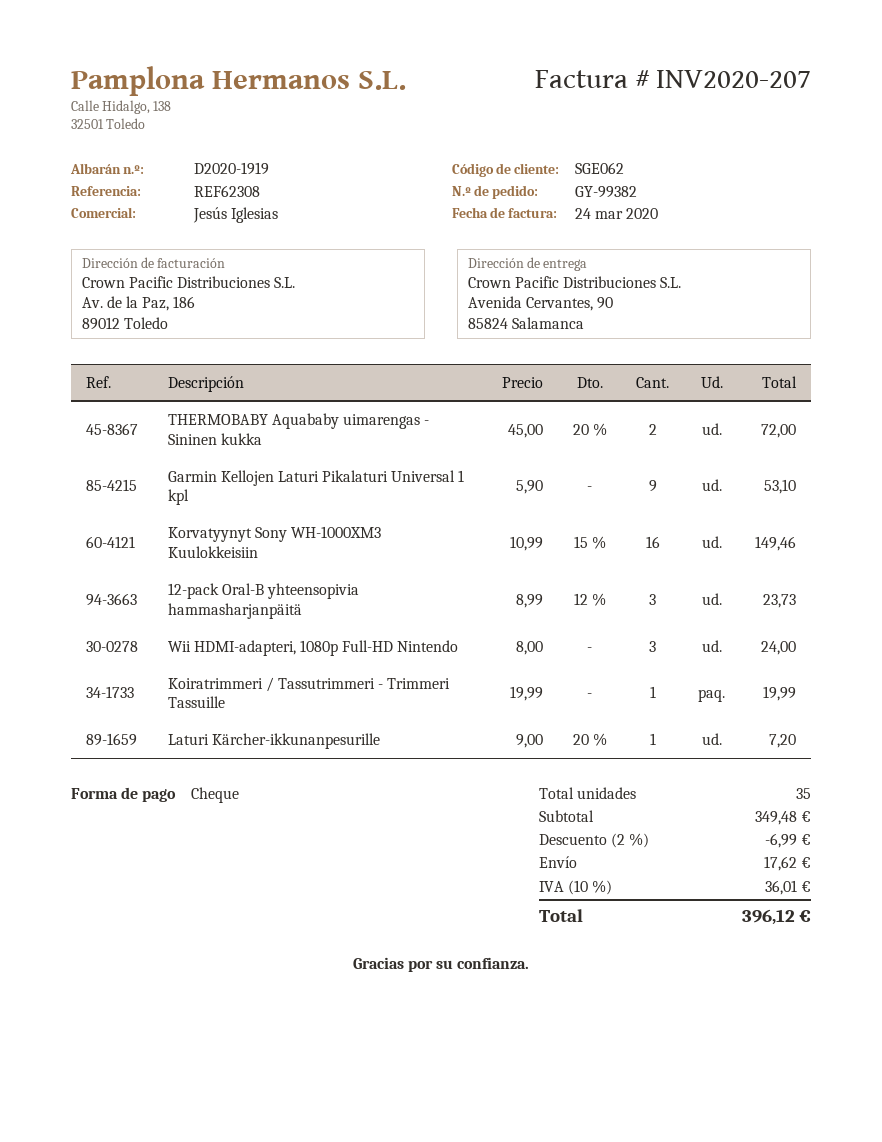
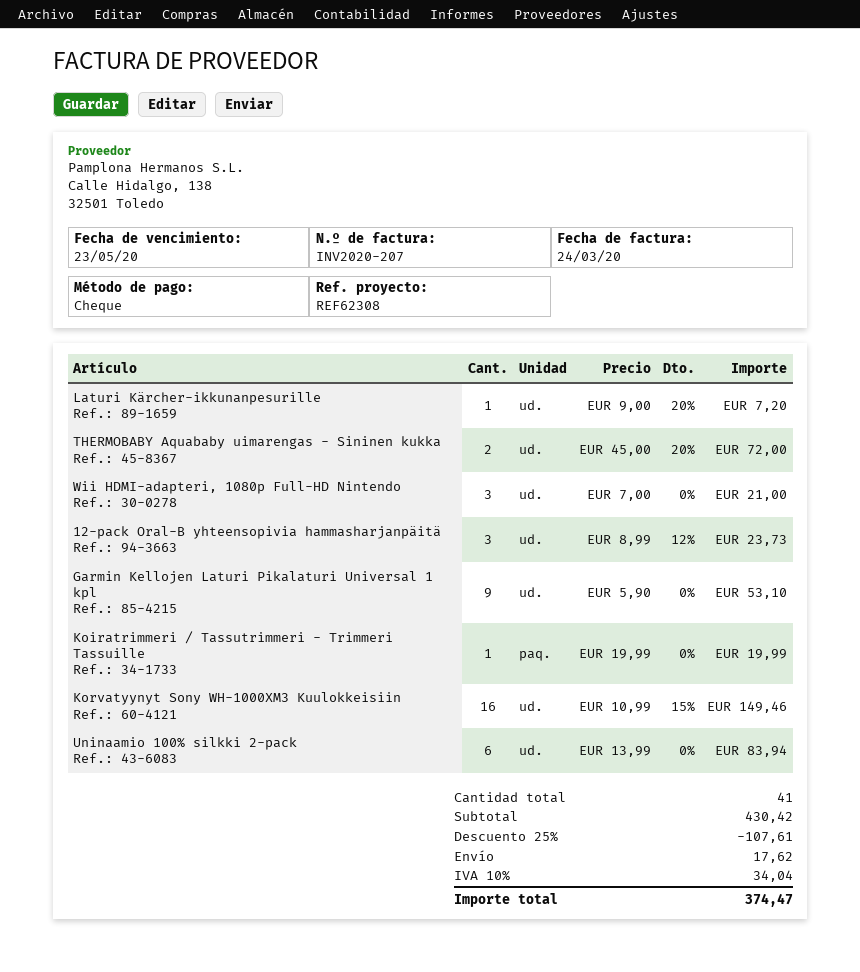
Wii HDMI-adapteri, 1080p Full-HD Nintendo: 3 x 8.00 = 24.00 -> 3 x 7.00 = 21.00
Uninaamio 100% silkki 2-pack: none -> 6 x 13.99 = 83.94
total quantity: 35 -> 41
subtotal: 349.48 -> 430.42
discount: 2% = 6.99 -> 25% = 107.61
tax: 10% = 36.01 -> 10% = 34.04
total: 396.12 -> 374.47

